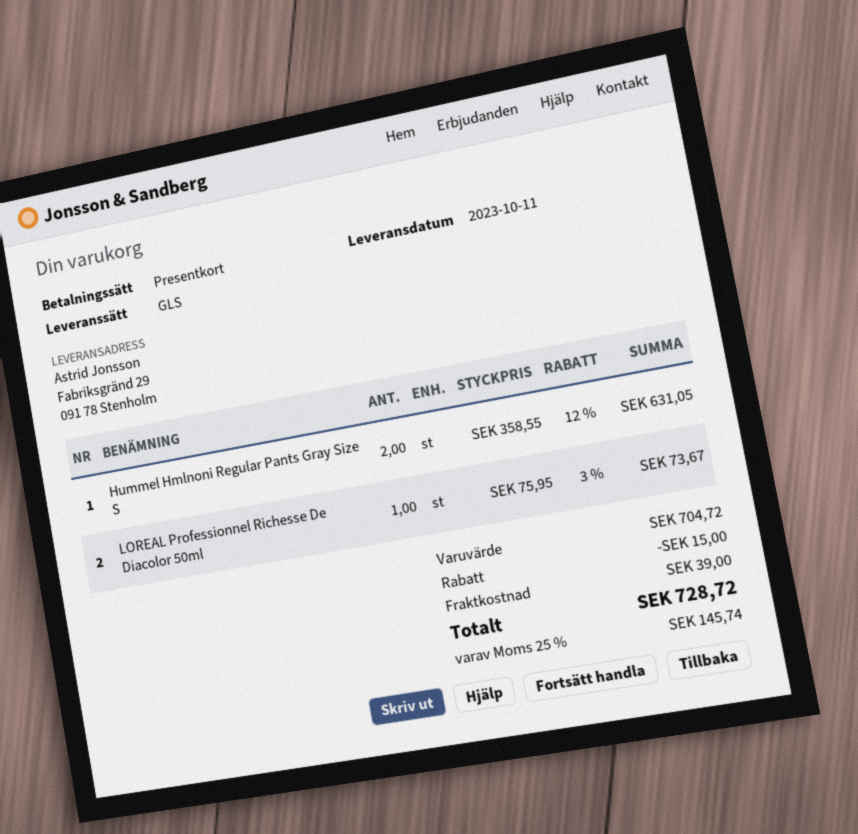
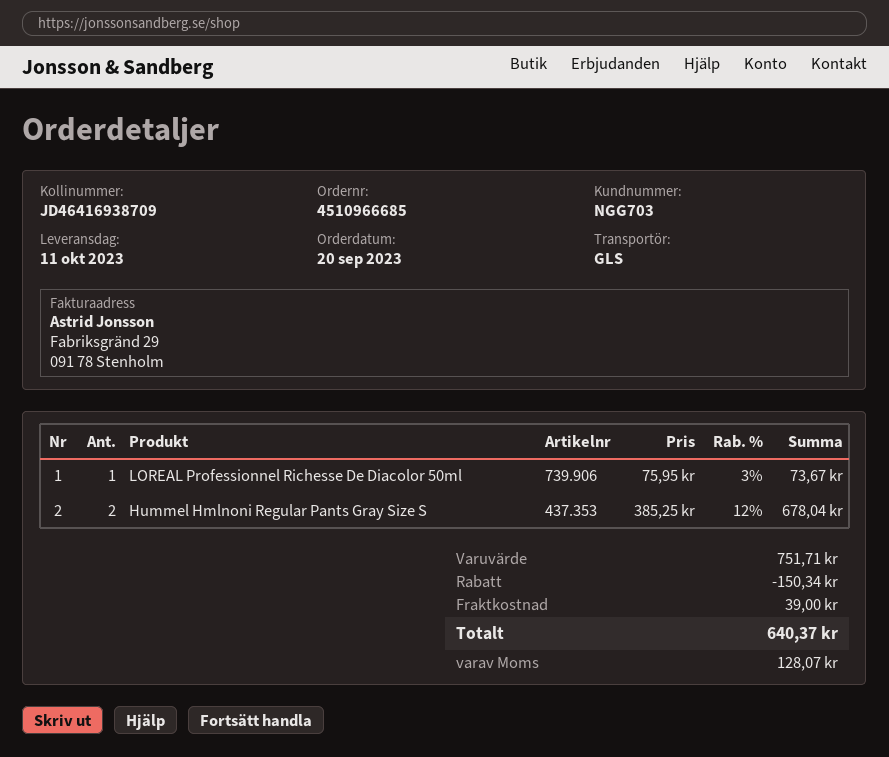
Hummel Hmlnoni Regular Pants Gray Size S: 2 x 358.55 - 12% = 631.05 -> 2 x 385.25 - 12% = 678.04
subtotal: 704.72 -> 751.71
discount: 15.00 -> 150.34
tax: 145.74 -> 128.07
total: 728.72 -> 640.37

